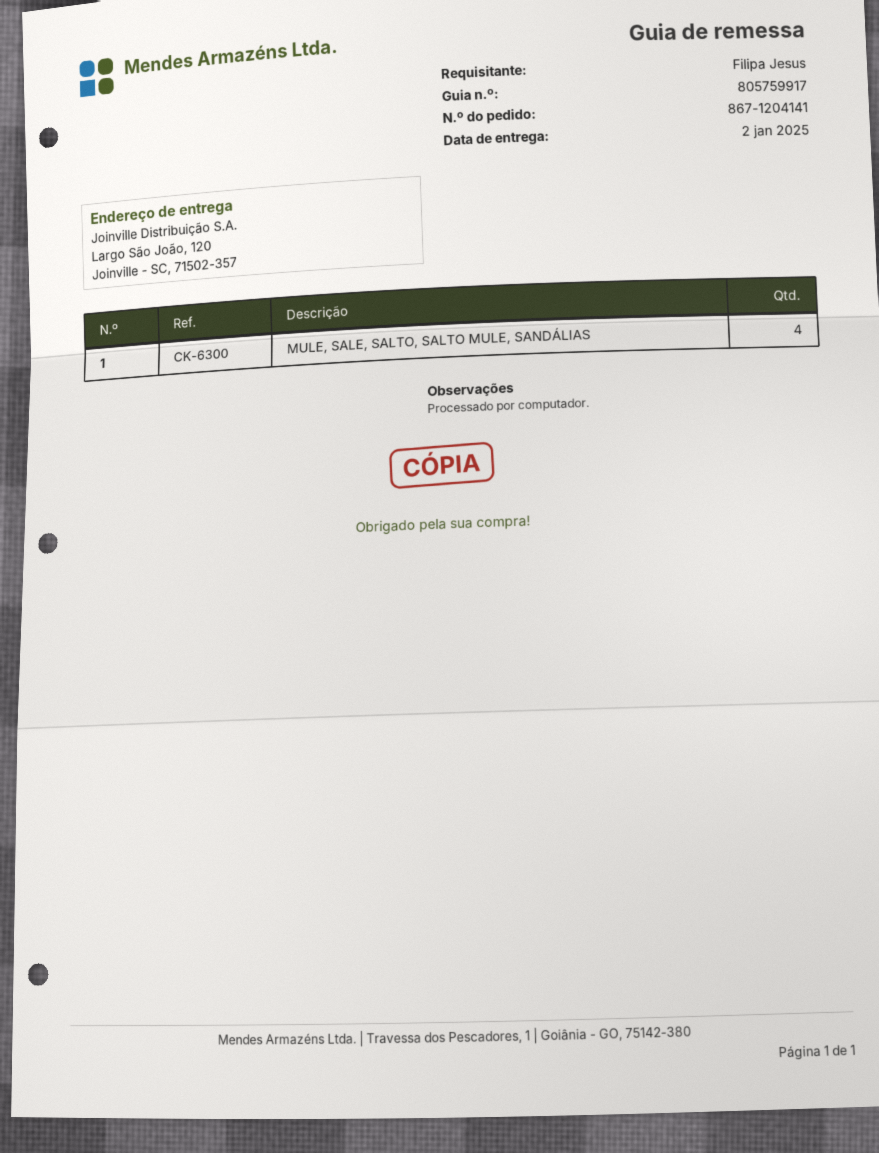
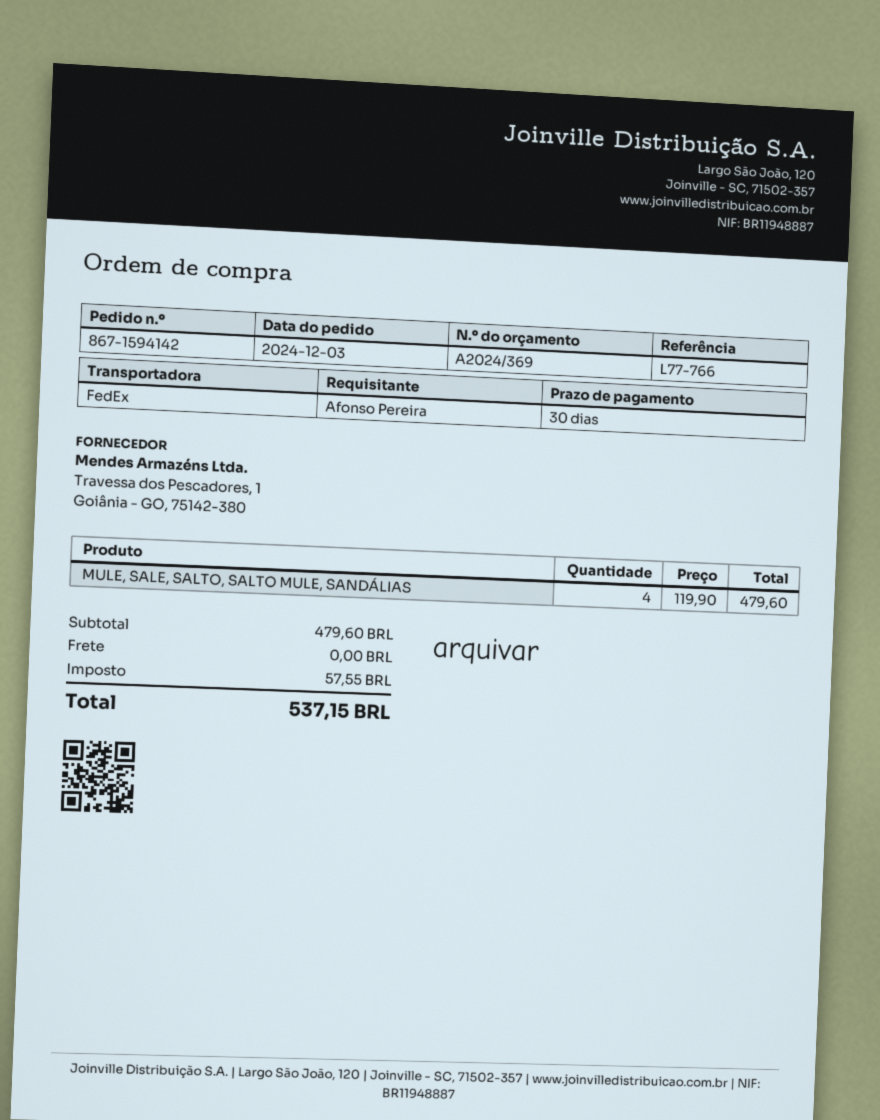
order number: 867-1204141 -> 867-1594142
ordered by: Filipa Jesus -> Afonso Pereira

